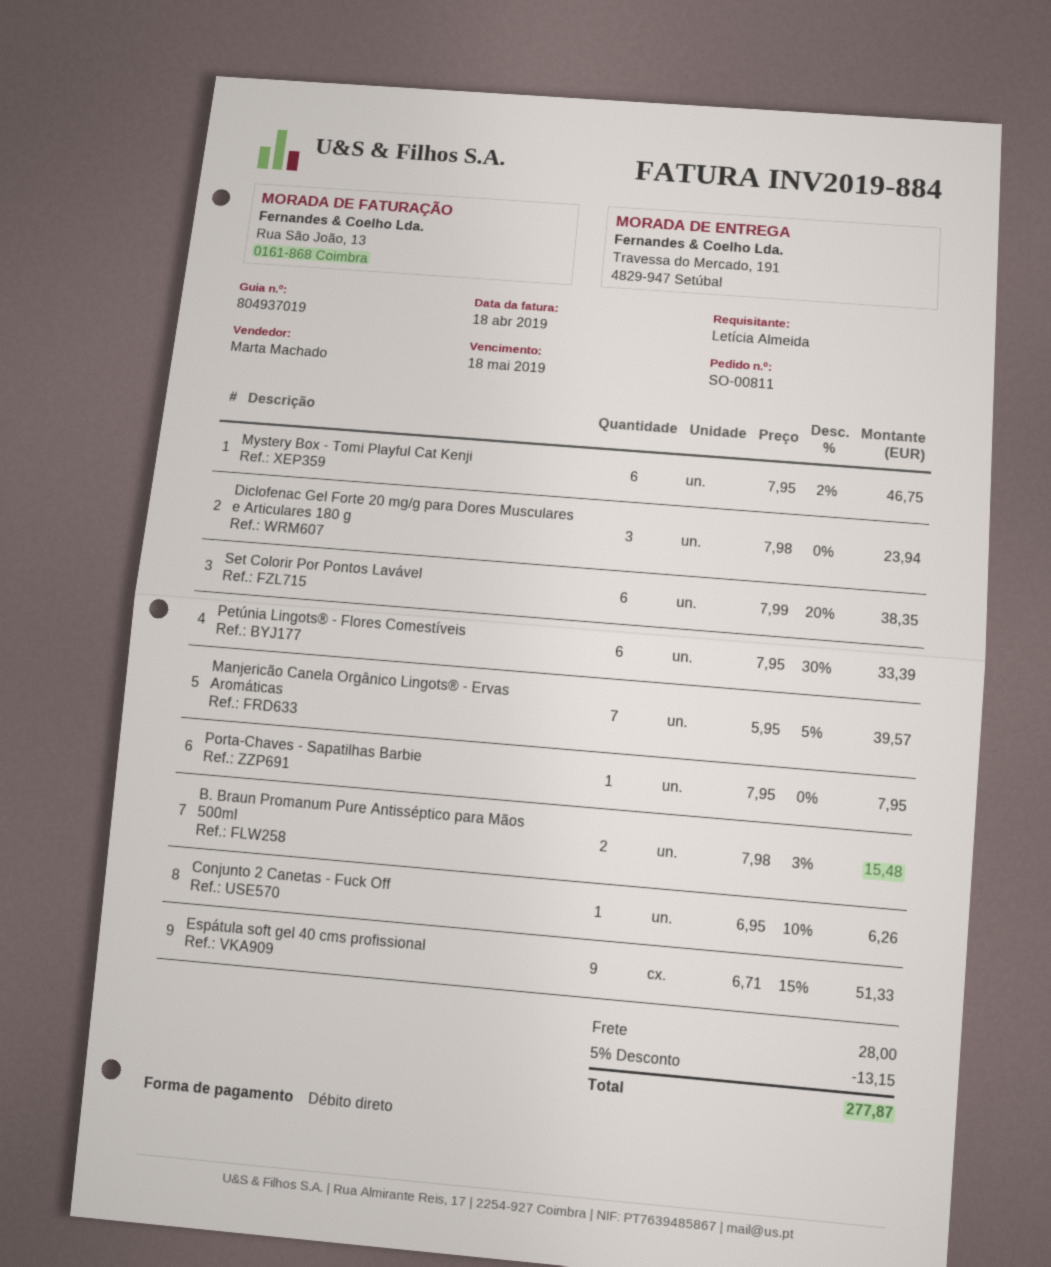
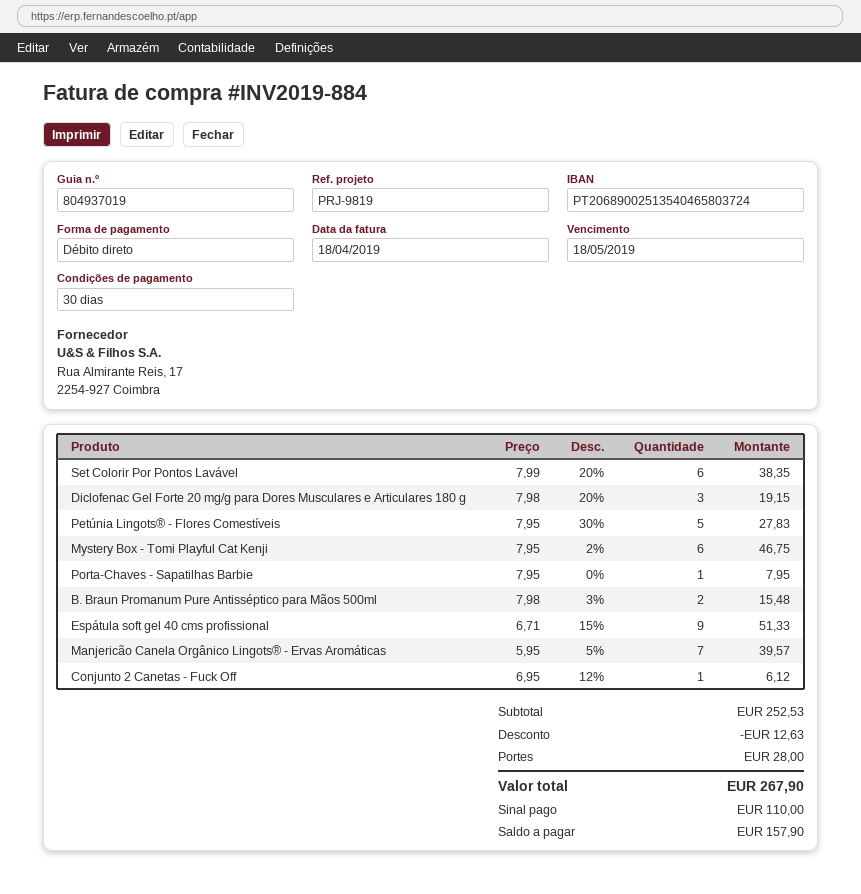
Diclofenac Gel Forte 20 mg/g para Dores Musculares e Articulares 180 g: 3 x 7.98 = 23.94 -> 3 x 7.98 - 20% = 19.15
Petúnia Lingots® - Flores Comestíveis: 6 x 7.95 - 30% = 33.39 -> 5 x 7.95 - 30% = 27.83
Conjunto 2 Canetas - Fuck Off: 1 x 6.95 - 10% = 6.26 -> 1 x 6.95 - 12% = 6.12
discount: 13.15 -> 12.63
total: 277.87 -> 267.90

